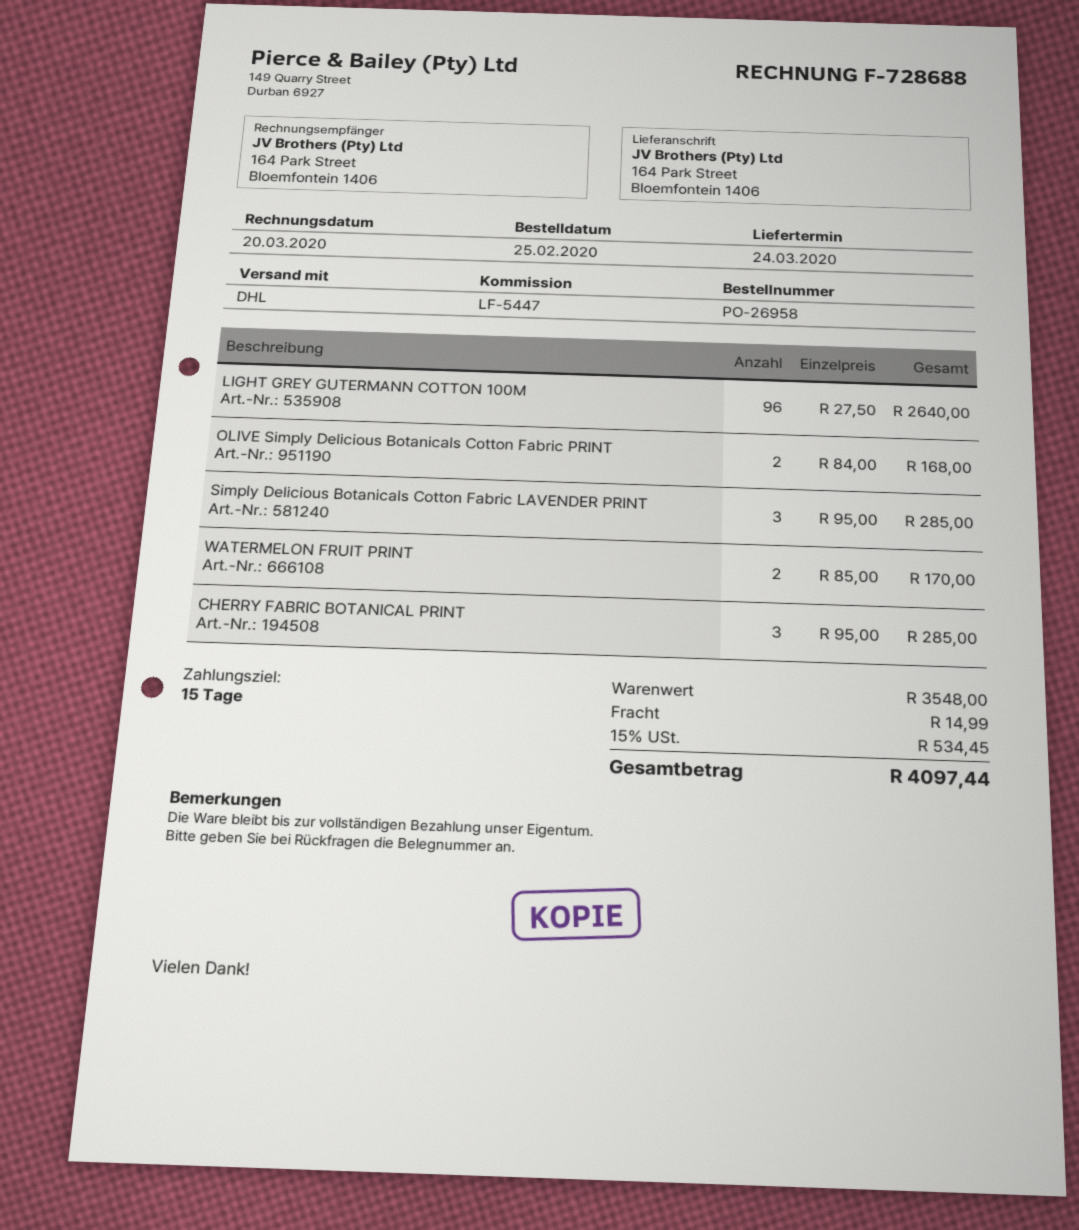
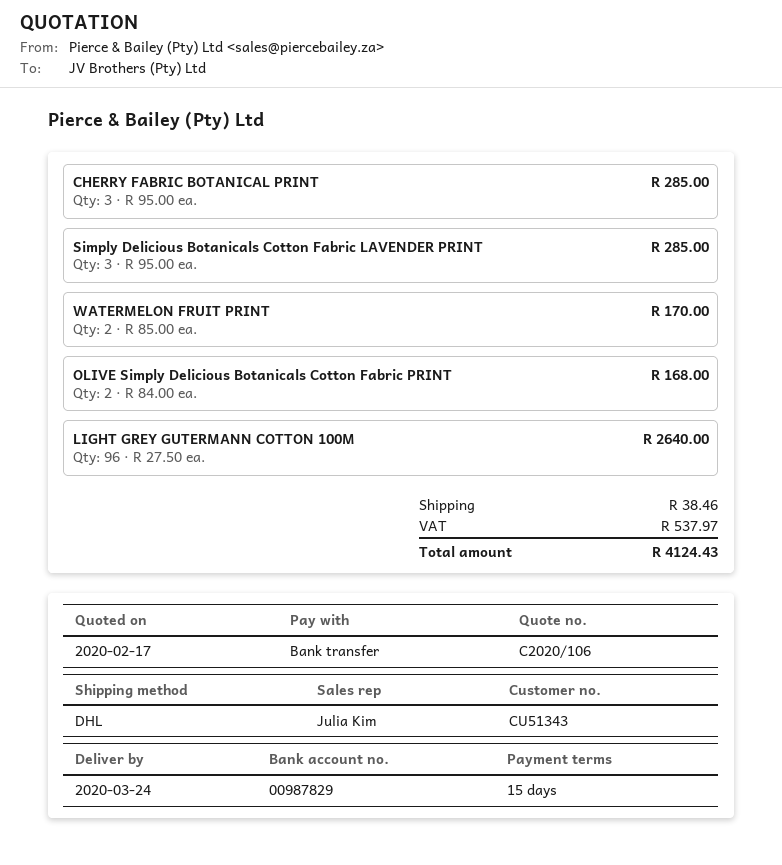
shipping: 14.99 -> 38.46
tax: 534.45 -> 537.97
total: 4097.44 -> 4124.43

